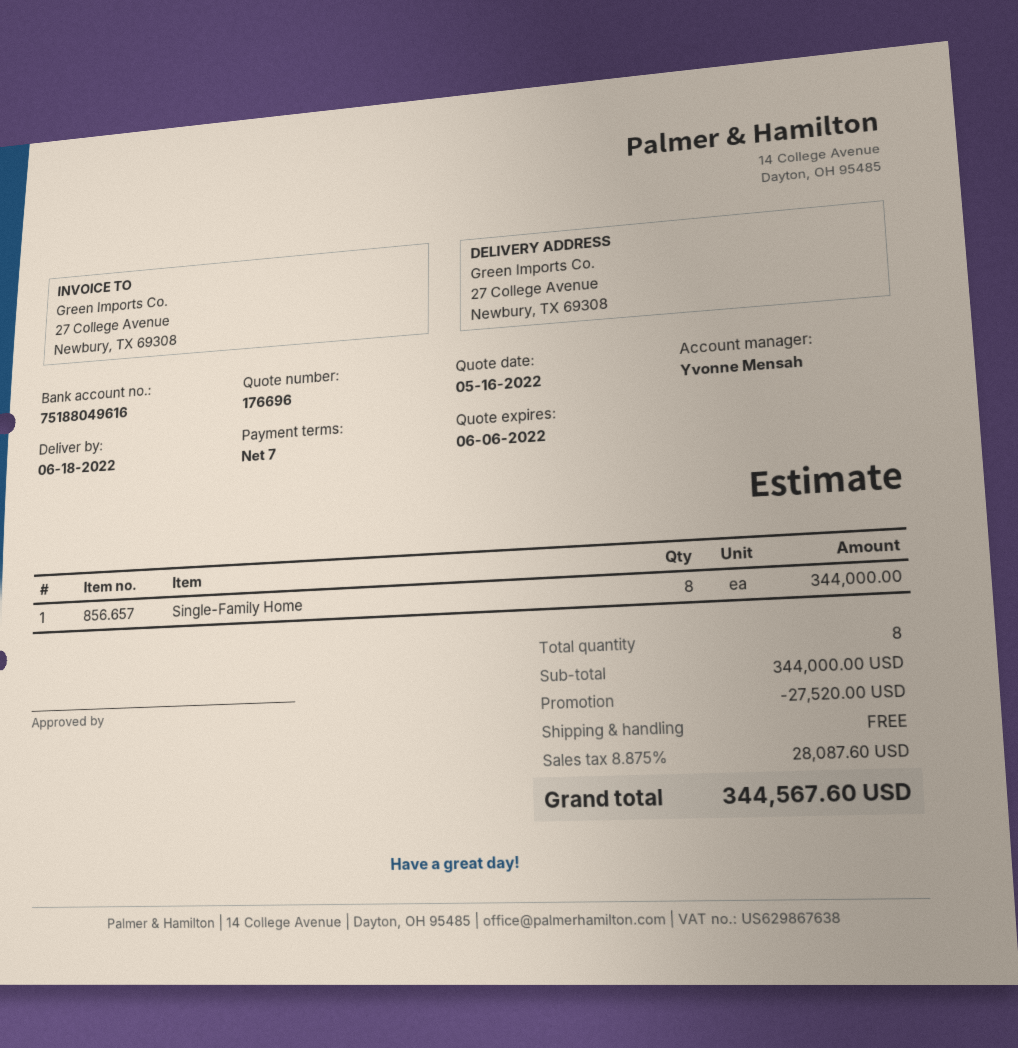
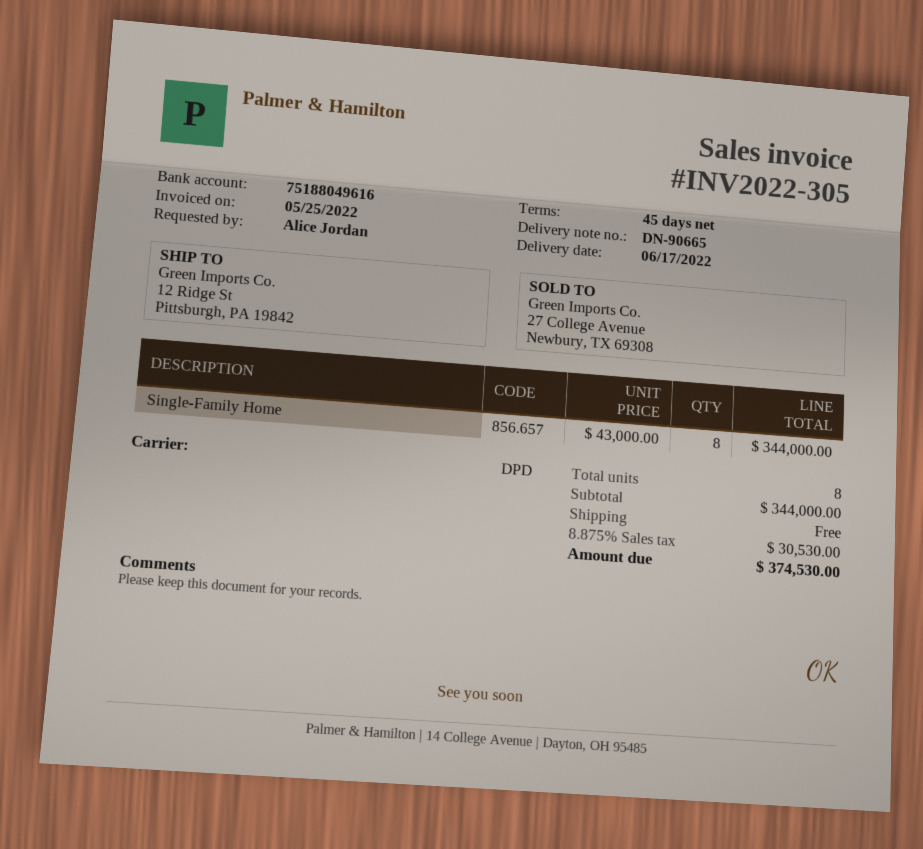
delivery date: 2022-06-18 -> 2022-06-17
payment terms: 7 days -> 45 days
ship to: 27 College Avenue, Newbury, TX 69308 -> 12 Ridge St, Pittsburgh, PA 19842
discount: 27520.00 -> none
tax: 8.875% = 28087.60 -> 8.875% = 30530.00
total: 344567.60 -> 374530.00

